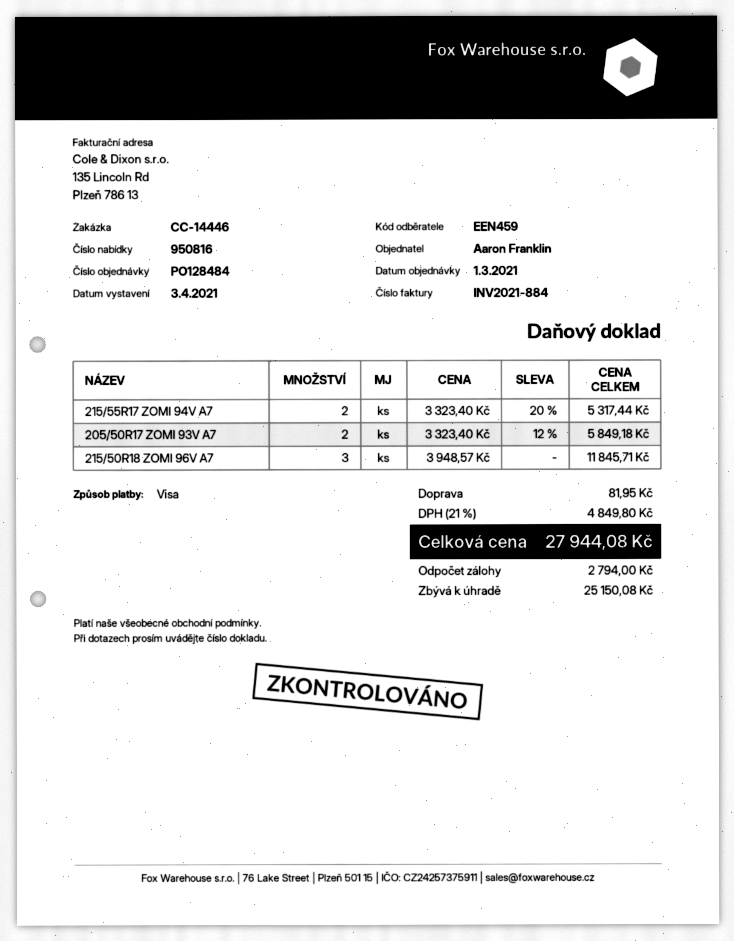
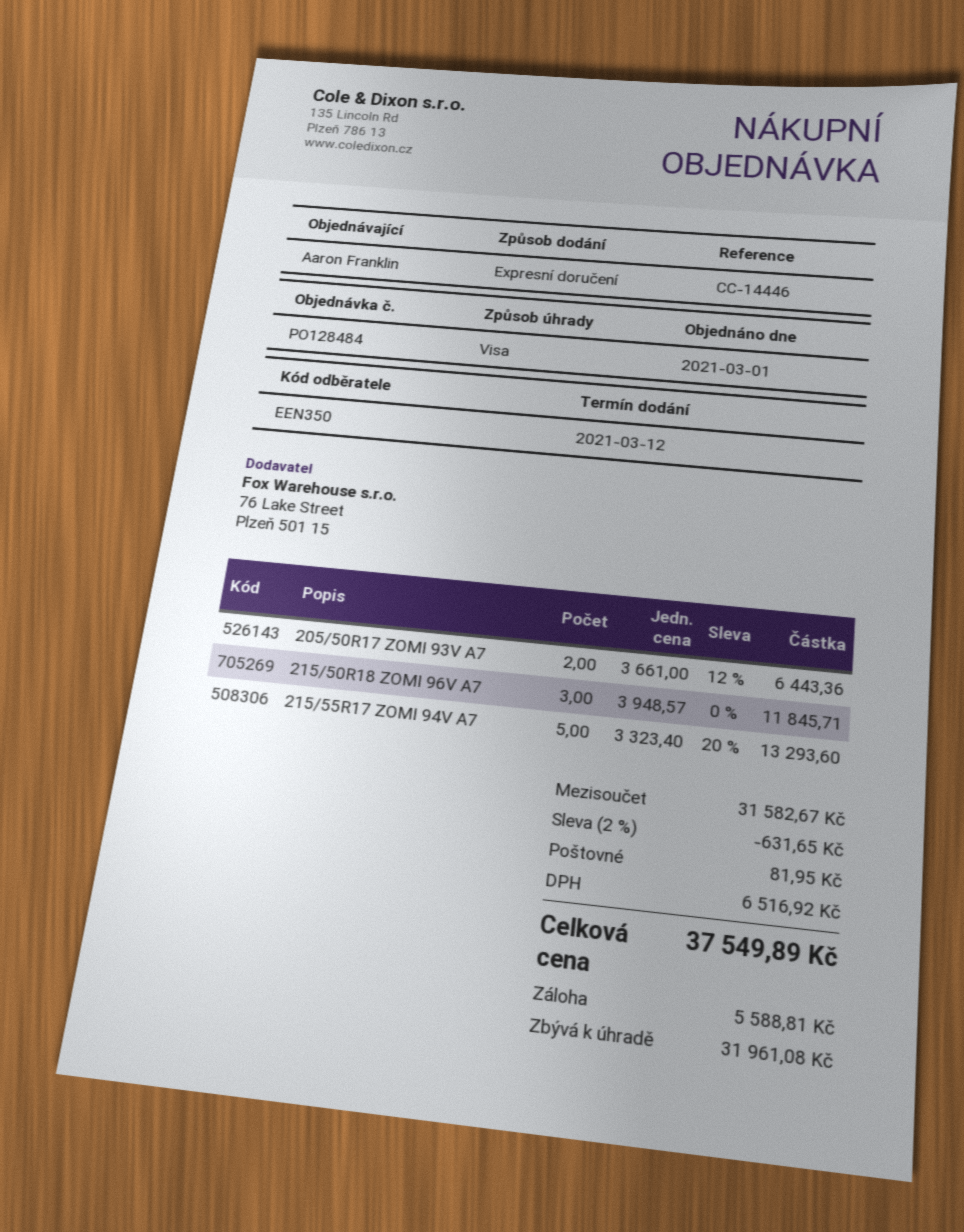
customer number: EEN459 -> EEN350
215/55R17 ZOMI 94V A7: 2 x 3323.40 - 20% = 5317.44 -> 5 x 3323.40 - 20% = 13293.60
205/50R17 ZOMI 93V A7: 2 x 3323.40 - 12% = 5849.18 -> 2 x 3661.00 - 12% = 6443.36
discount: none -> 2% = 631.65
tax: 4849.80 -> 6516.92
total: 27944.08 -> 37549.89
deposit: 2794.00 -> 5588.81
balance: 25150.08 -> 31961.08

